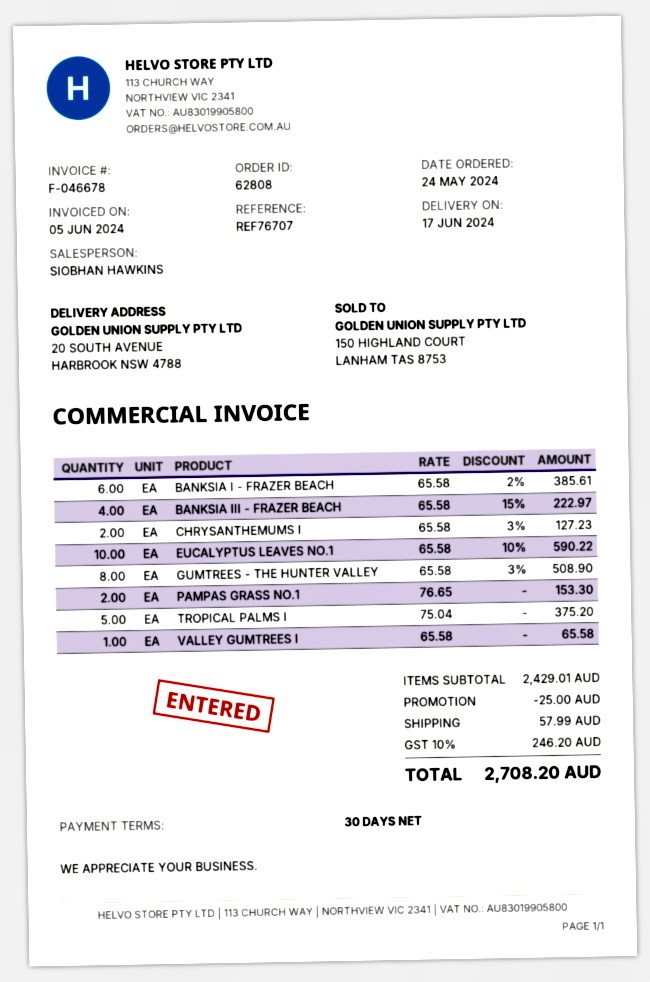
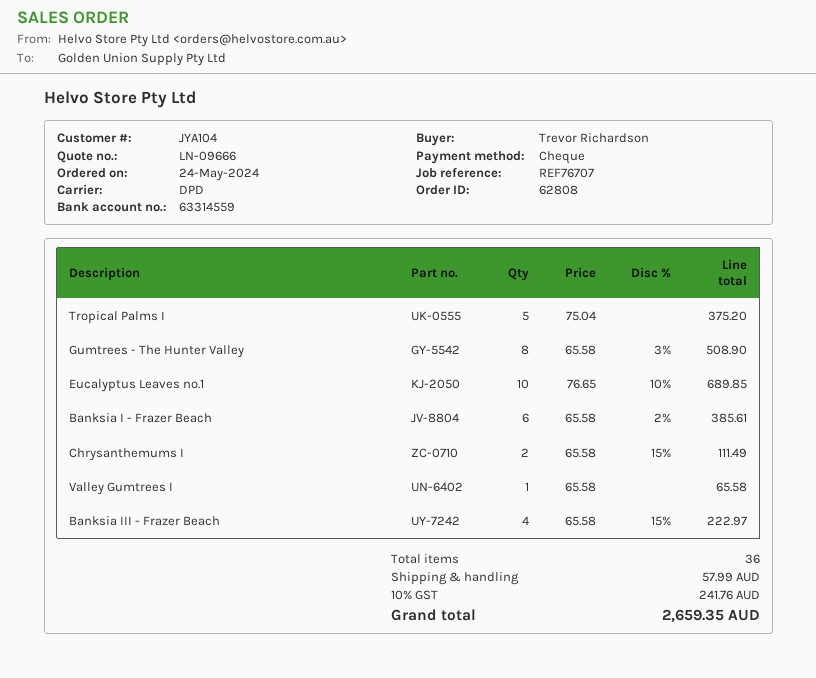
CHRYSANTHEMUMS I: 2 x 65.58 - 3% = 127.23 -> 2 x 65.58 - 15% = 111.49
EUCALYPTUS LEAVES NO.1: 10 x 65.58 - 10% = 590.22 -> 10 x 76.65 - 10% = 689.85
PAMPAS GRASS NO.1: 2 x 76.65 = 153.30 -> none
discount: 25.00 -> none
tax: 10% = 246.20 -> 10% = 241.76
total: 2708.20 -> 2659.35

